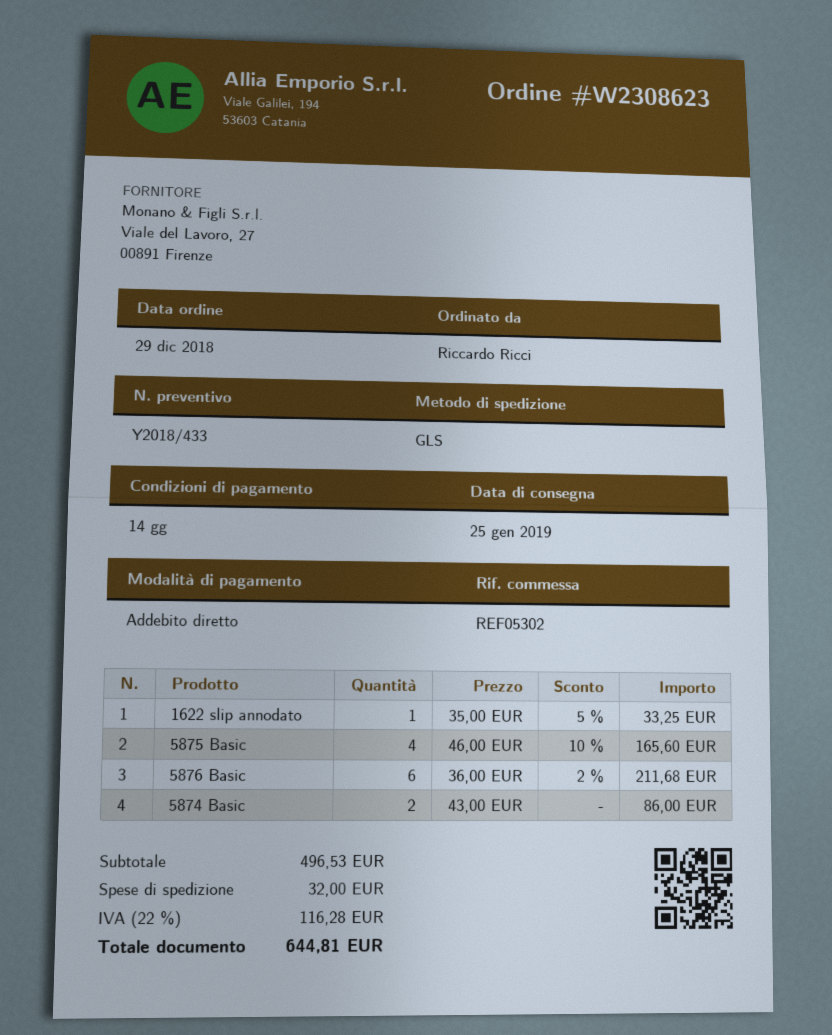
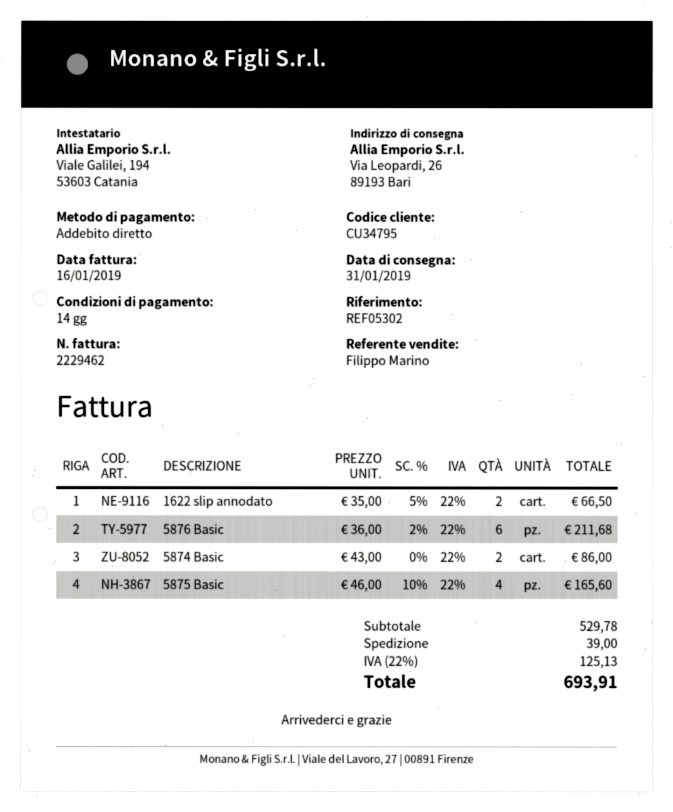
delivery date: 2019-01-25 -> 2019-01-31
1622 slip annodato: 1 x 35.00 - 5% = 33.25 -> 2 x 35.00 - 5% = 66.50
subtotal: 496.53 -> 529.78
shipping: 32.00 -> 39.00
tax: 22% = 116.28 -> 22% = 125.13
total: 644.81 -> 693.91

